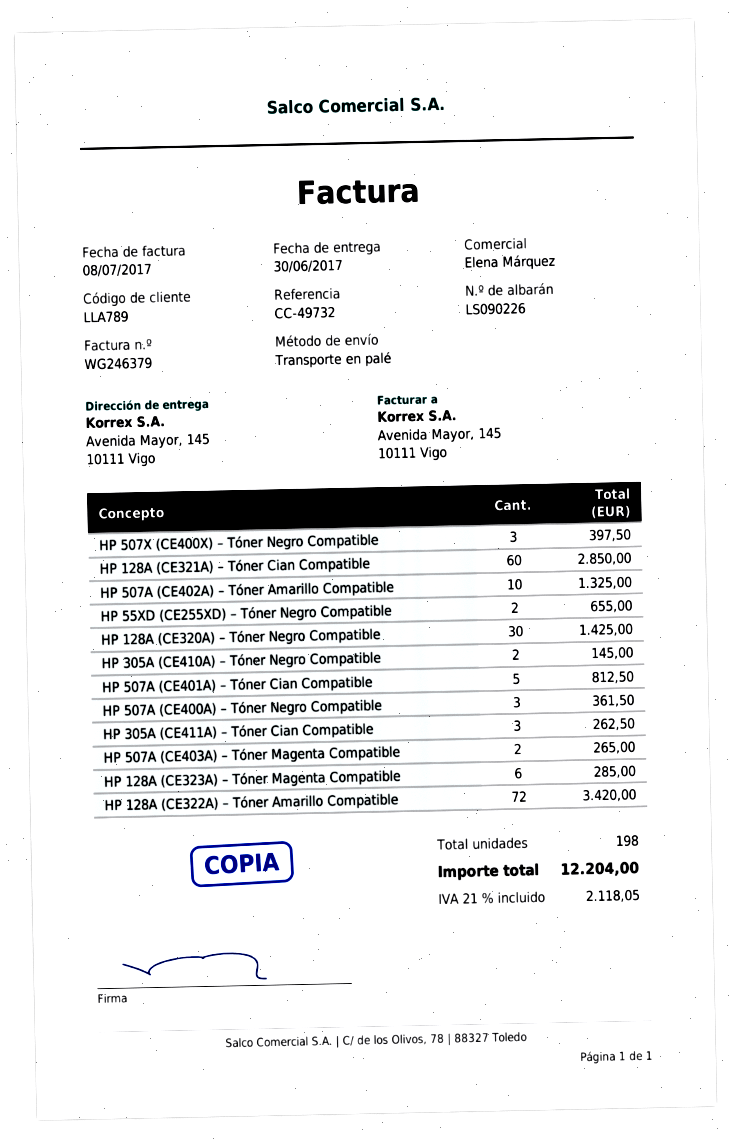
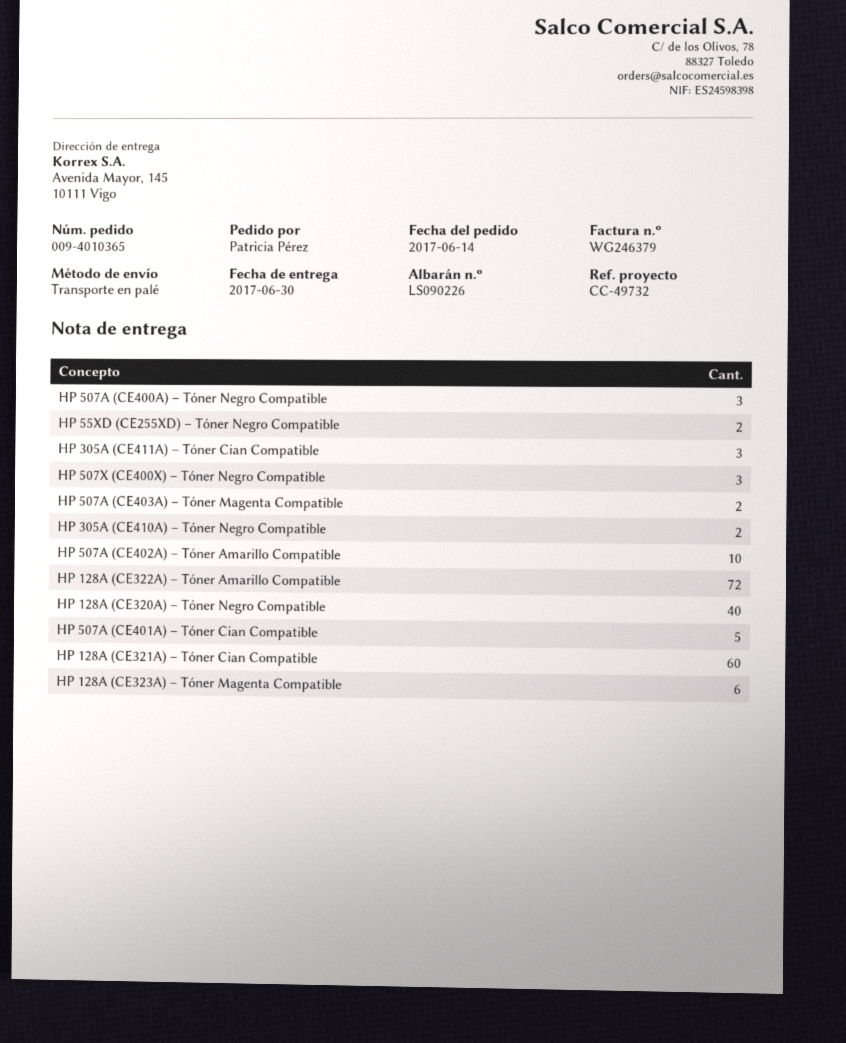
HP 128A (CE320A) – Tóner Negro Compatible: 30 -> 40

